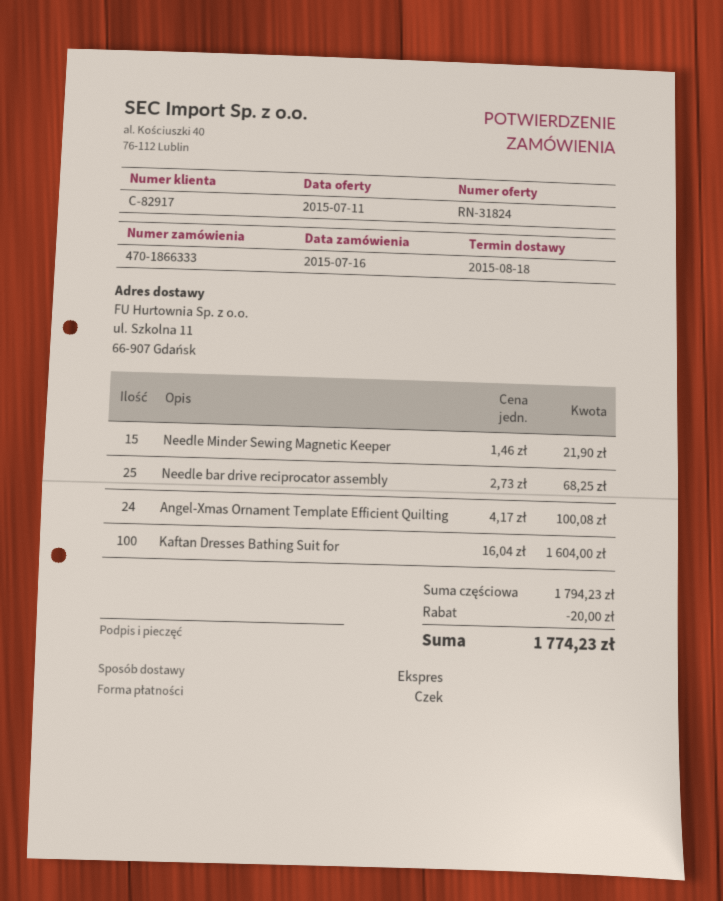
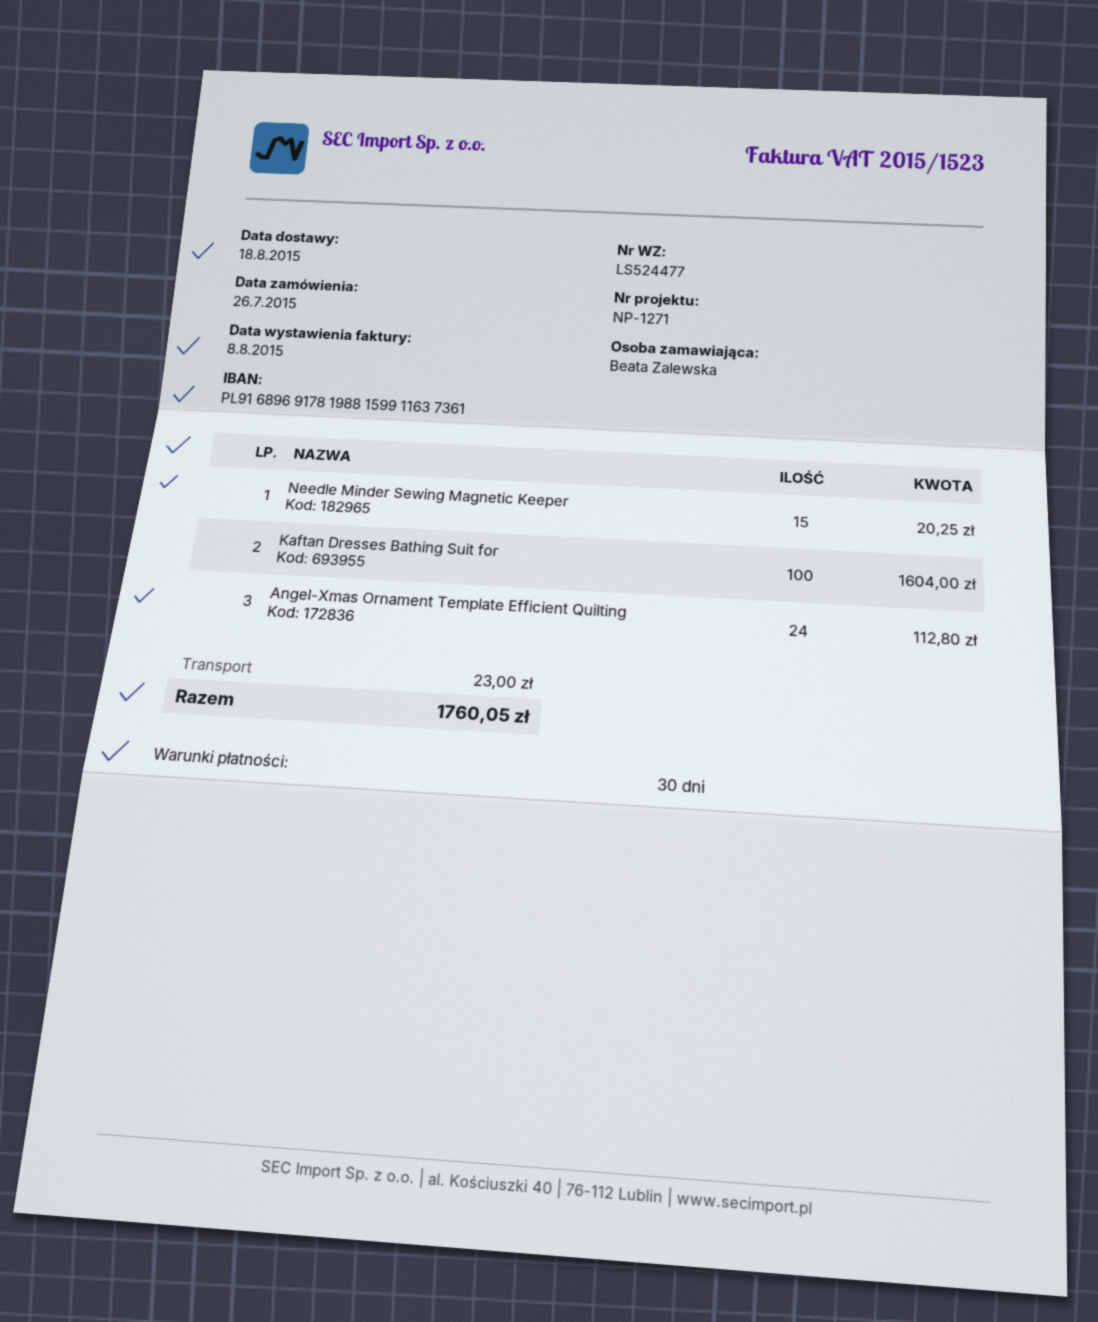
order date: 2015-07-16 -> 2015-07-26
Needle Minder Sewing Magnetic Keeper: 15 for 21.90 -> 15 for 20.25
Needle bar drive reciprocator assembly: 25 for 68.25 -> none
Angel-Xmas Ornament Template Efficient Quilting: 24 for 100.08 -> 24 for 112.80
discount: 20.00 -> none
shipping: none -> 23.00
total: 1774.23 -> 1760.05

